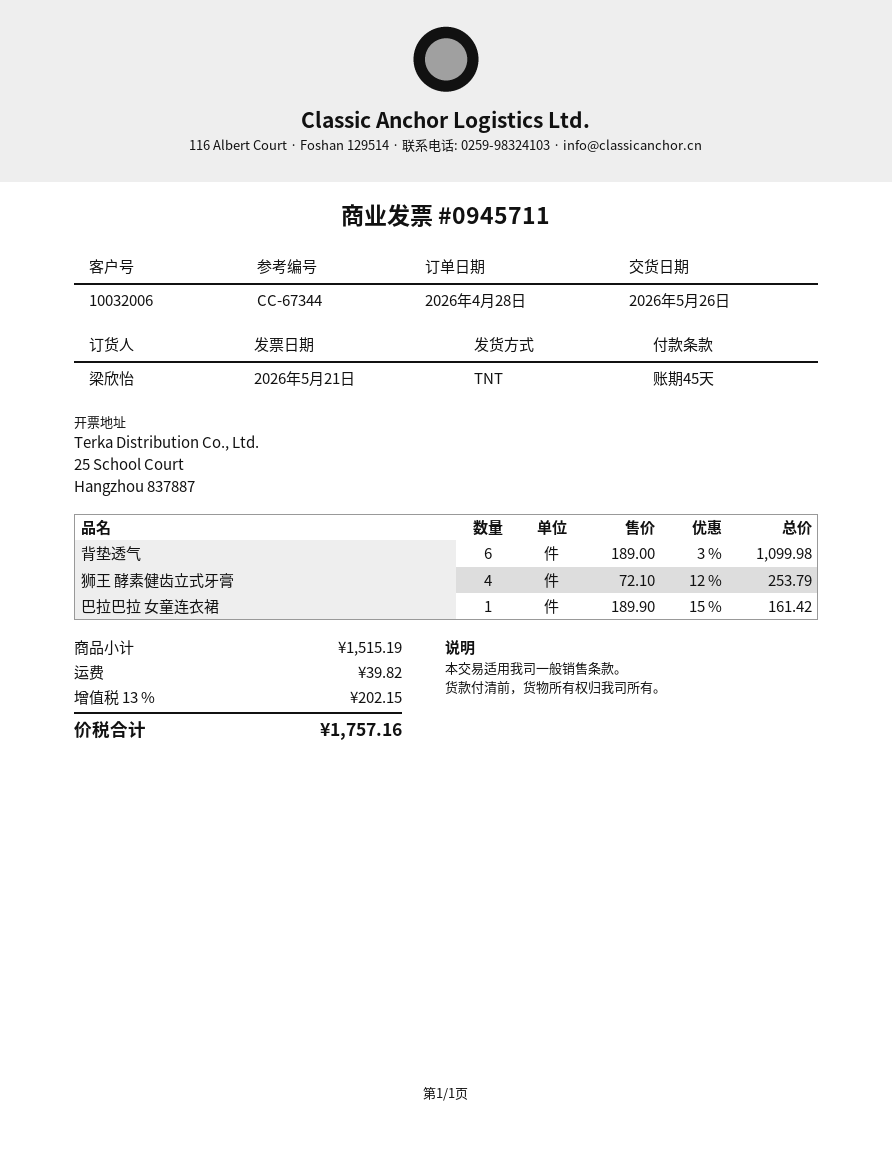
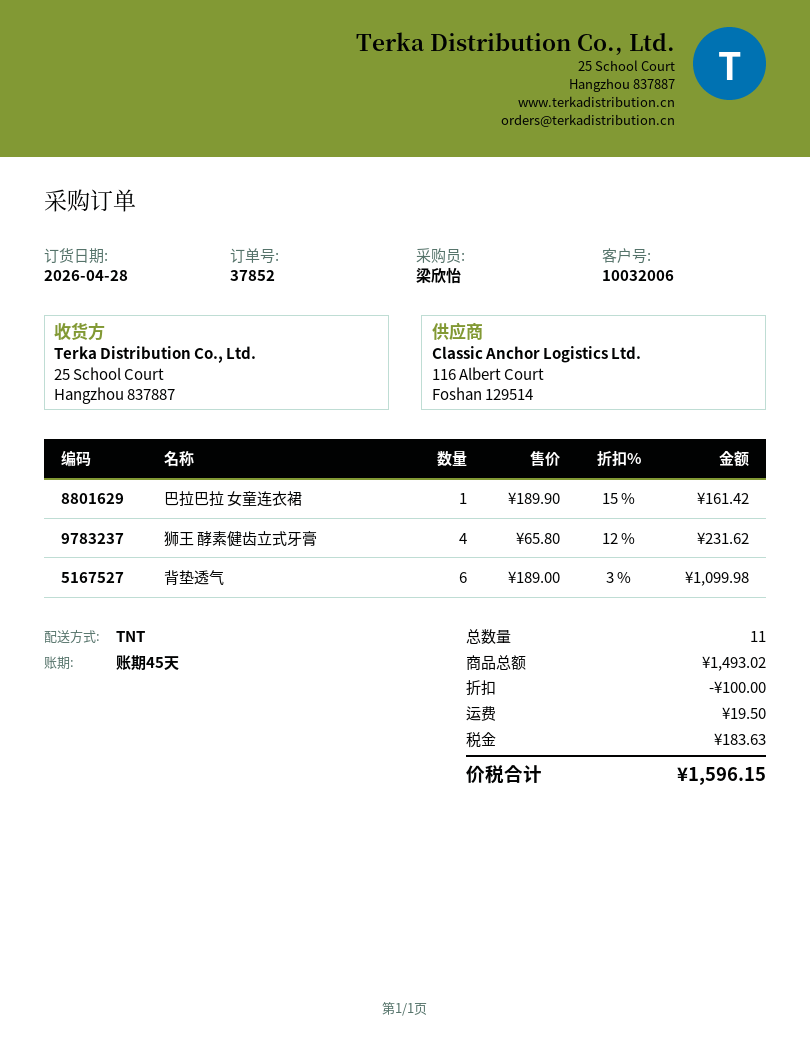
狮王 酵素健齿立式牙膏: 4 x 72.10 - 12% = 253.79 -> 4 x 65.80 - 12% = 231.62
subtotal: 1515.19 -> 1493.02
discount: none -> 100.00
shipping: 39.82 -> 19.50
tax: 202.15 -> 183.63
total: 1757.16 -> 1596.15

